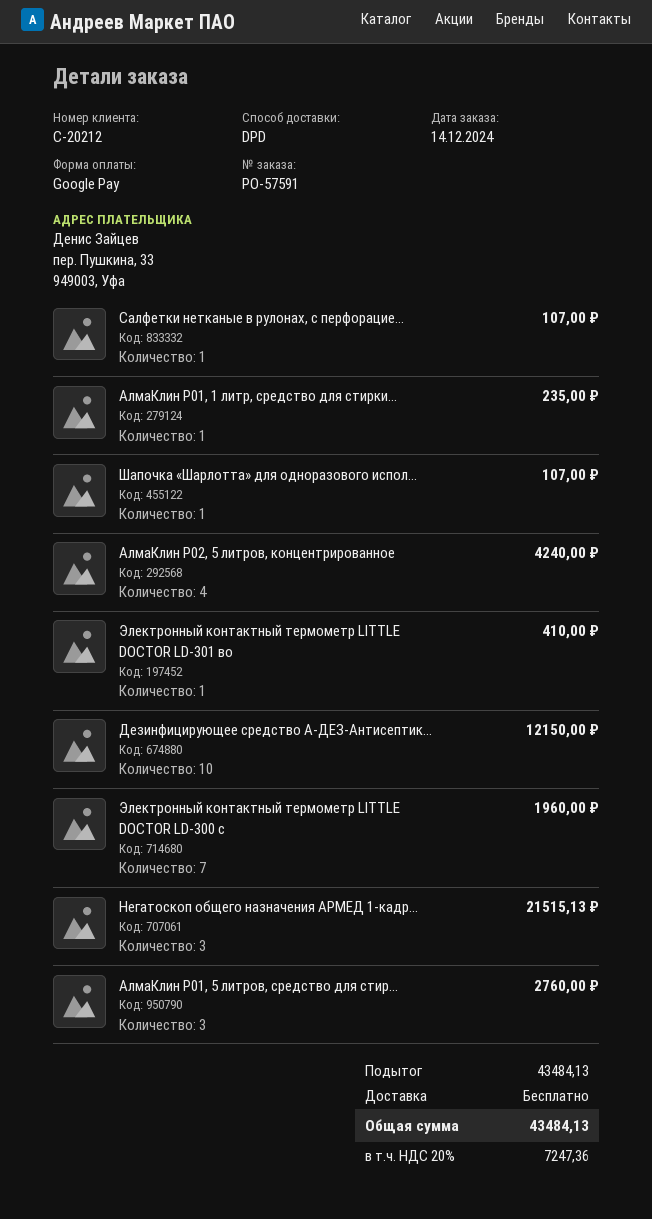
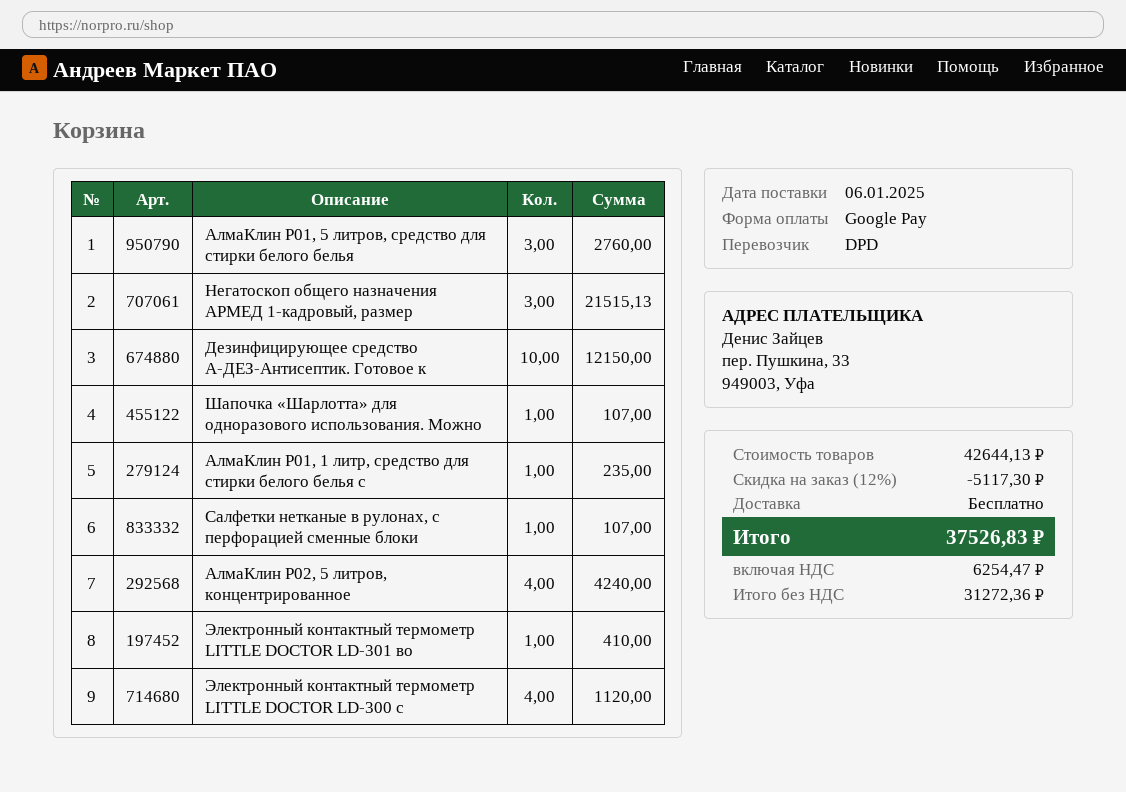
Электронный контактный термометр LITTLE DOCTOR LD-300 с: 7 for 1960.00 -> 4 for 1120.00
subtotal: 43484.13 -> 42644.13
discount: none -> 12% = 5117.30
tax: 7247.36 -> 6254.47
total: 43484.13 -> 37526.83

